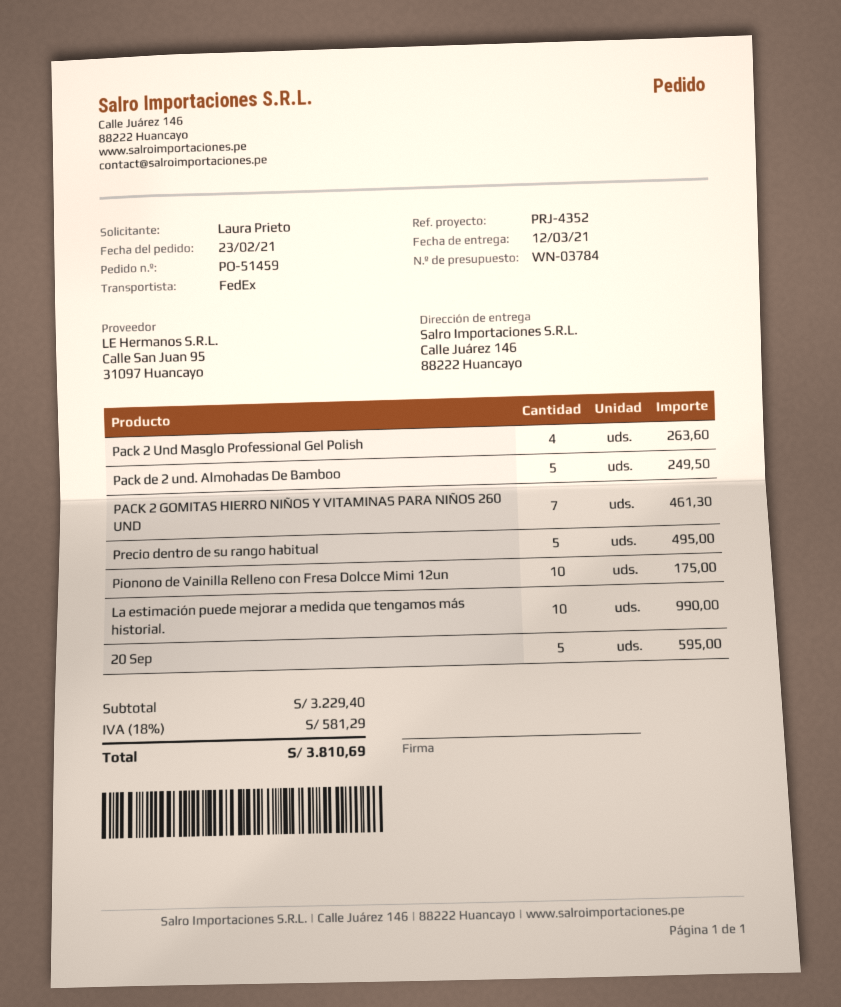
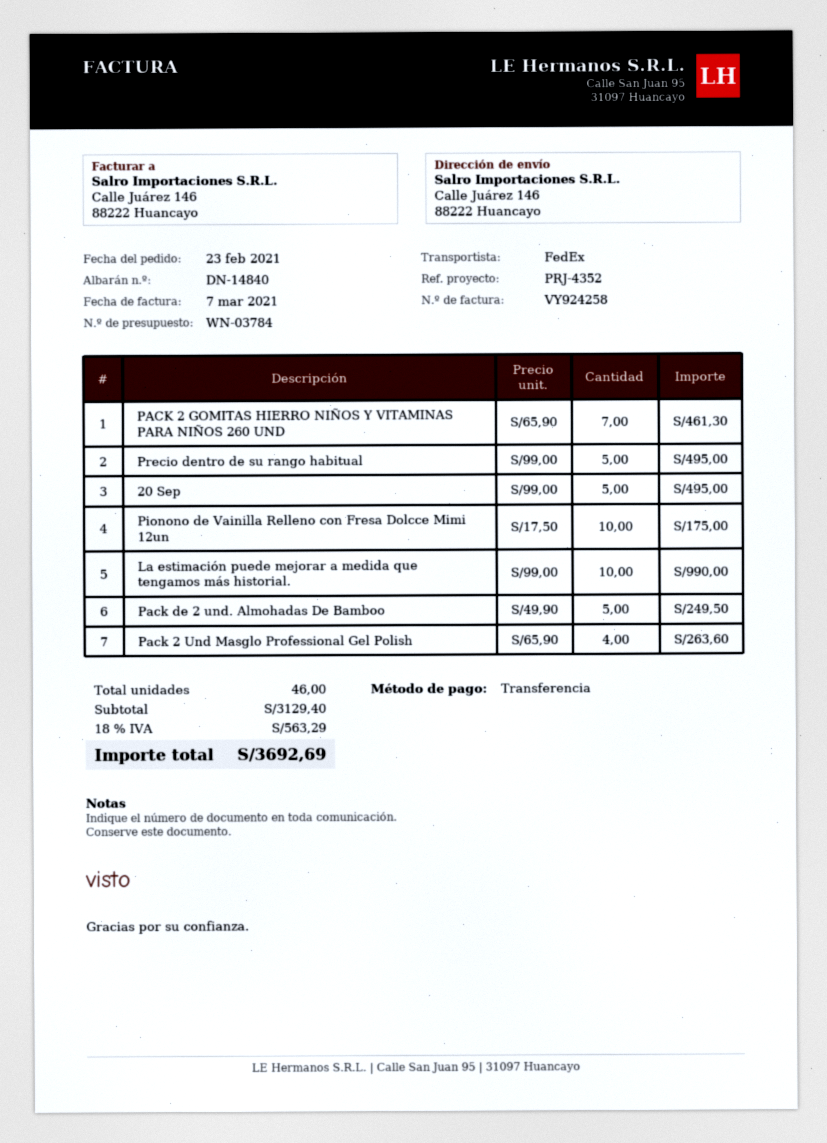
20 Sep: 5 for 595.00 -> 5 for 495.00
subtotal: 3229.40 -> 3129.40
tax: 18% = 581.29 -> 18% = 563.29
total: 3810.69 -> 3692.69

